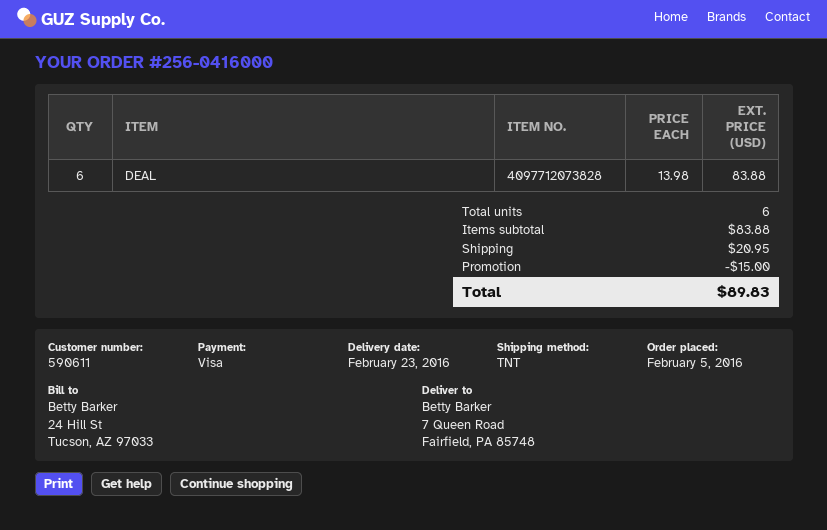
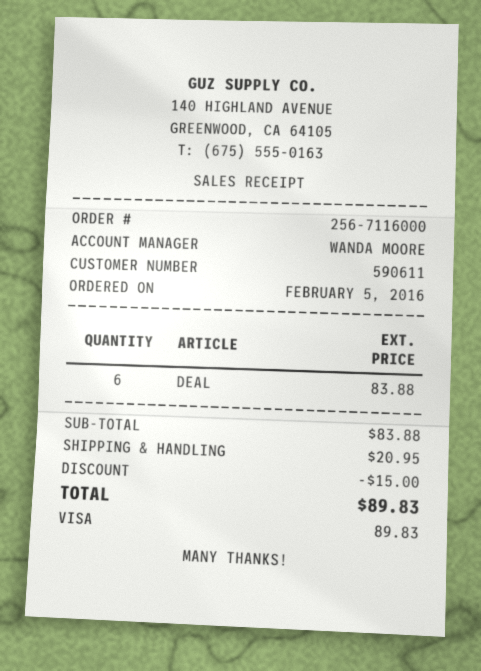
order number: 256-0416000 -> 256-7116000

